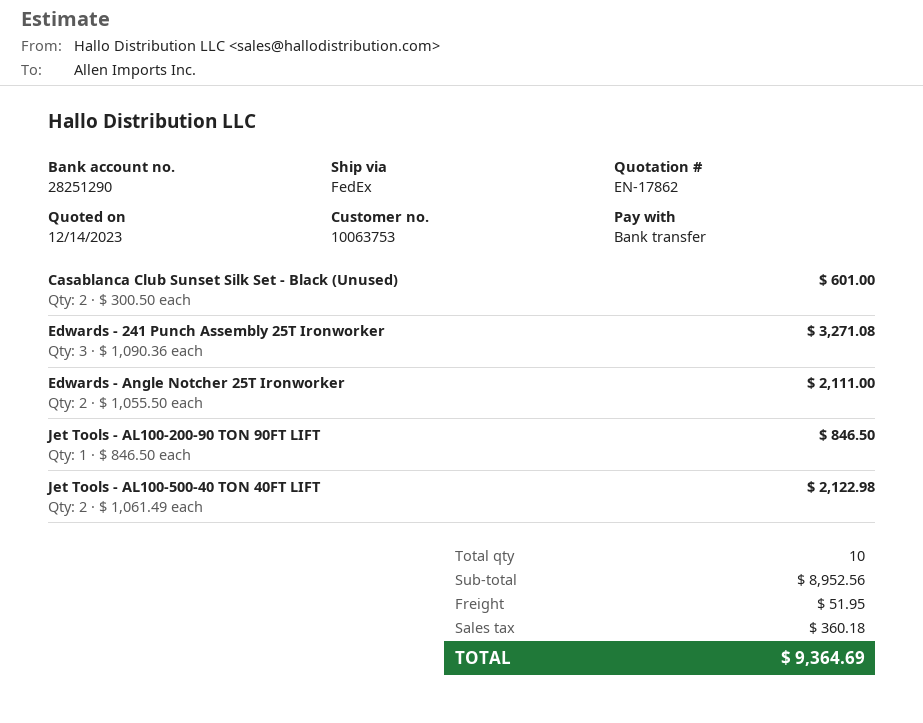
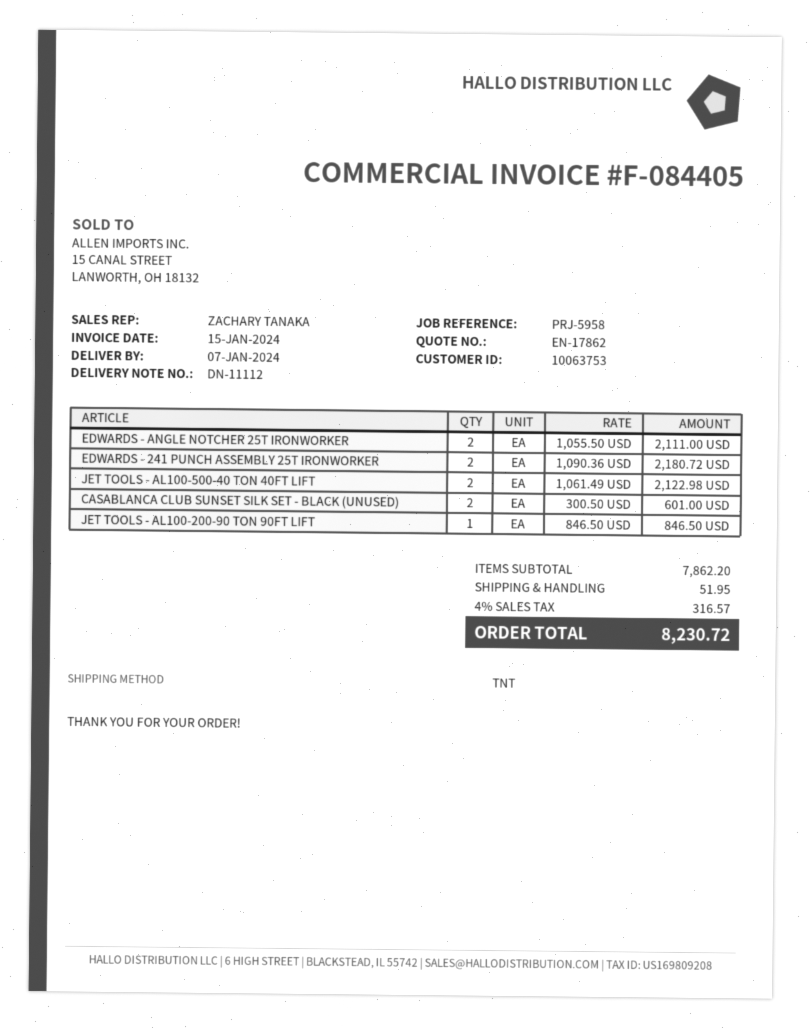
shipping method: FedEx -> TNT
Edwards - 241 Punch Assembly 25T Ironworker: 3 x 1090.36 = 3271.08 -> 2 x 1090.36 = 2180.72
subtotal: 8952.56 -> 7862.20
tax: 360.18 -> 316.57
total: 9364.69 -> 8230.72

